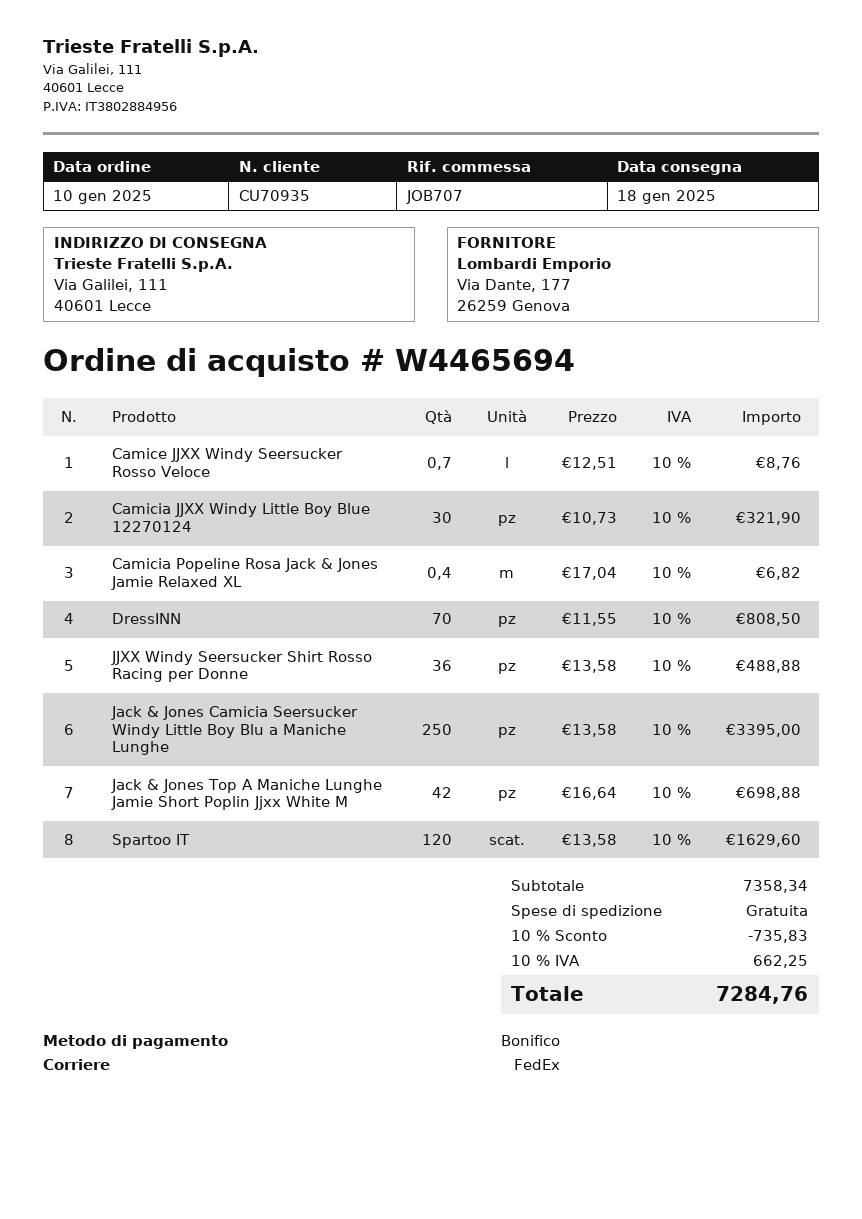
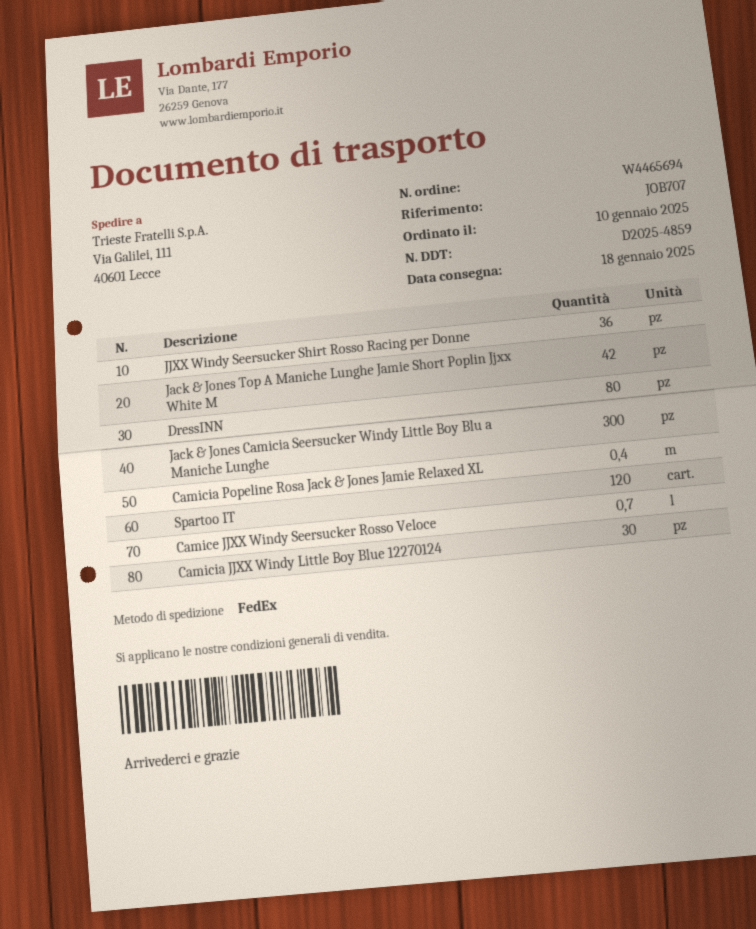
DressINN: 70 -> 80
Jack & Jones Camicia Seersucker Windy Little Boy Blu a Maniche Lunghe: 250 -> 300

